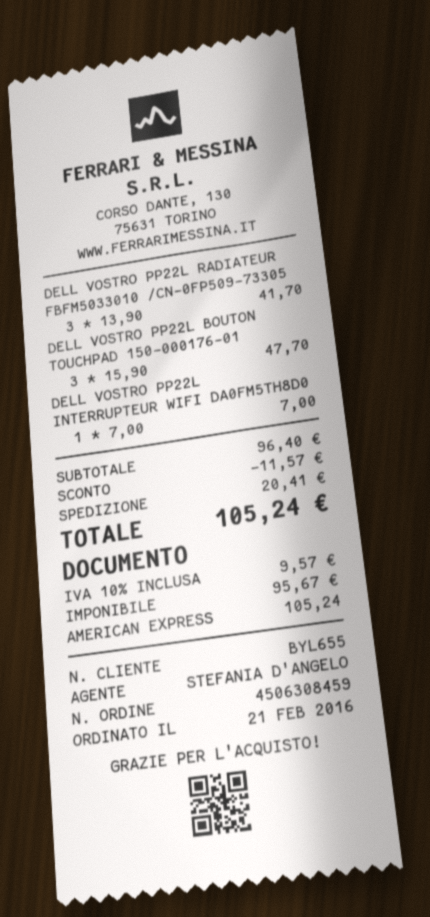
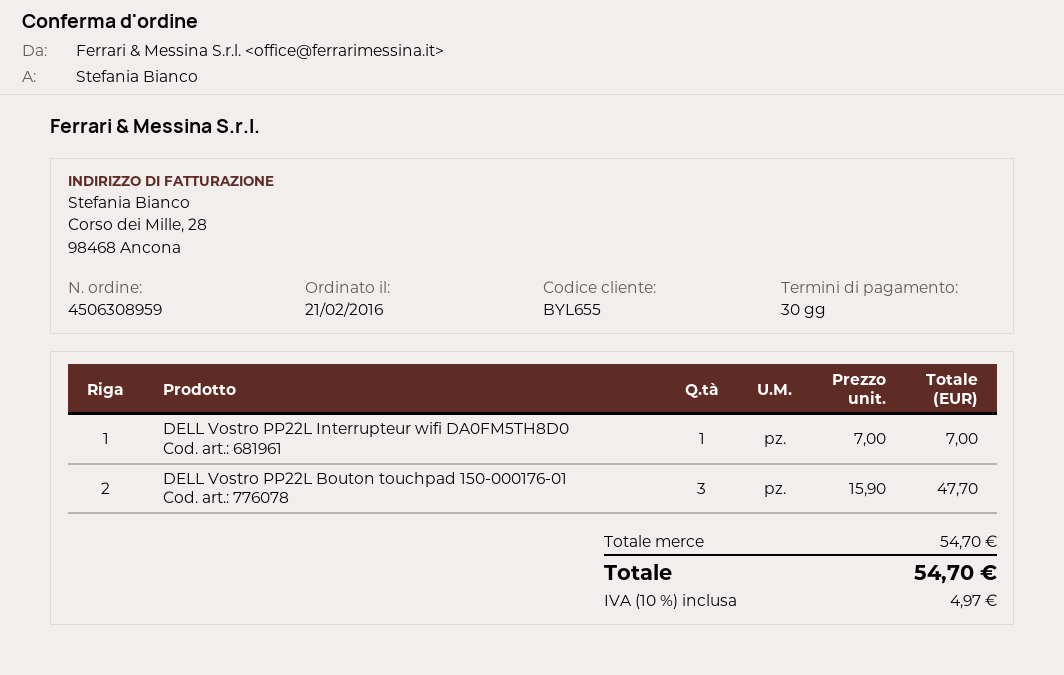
order number: 4506308459 -> 4506308959
DELL VOSTRO PP22L RADIATEUR FBFM5033010 /CN-0FP509-73305: 3 x 13.90 = 41.70 -> none
subtotal: 96.40 -> 54.70
discount: 11.57 -> none
shipping: 20.41 -> none
tax: 10% = 9.57 -> 10% = 4.97
total: 105.24 -> 54.70

